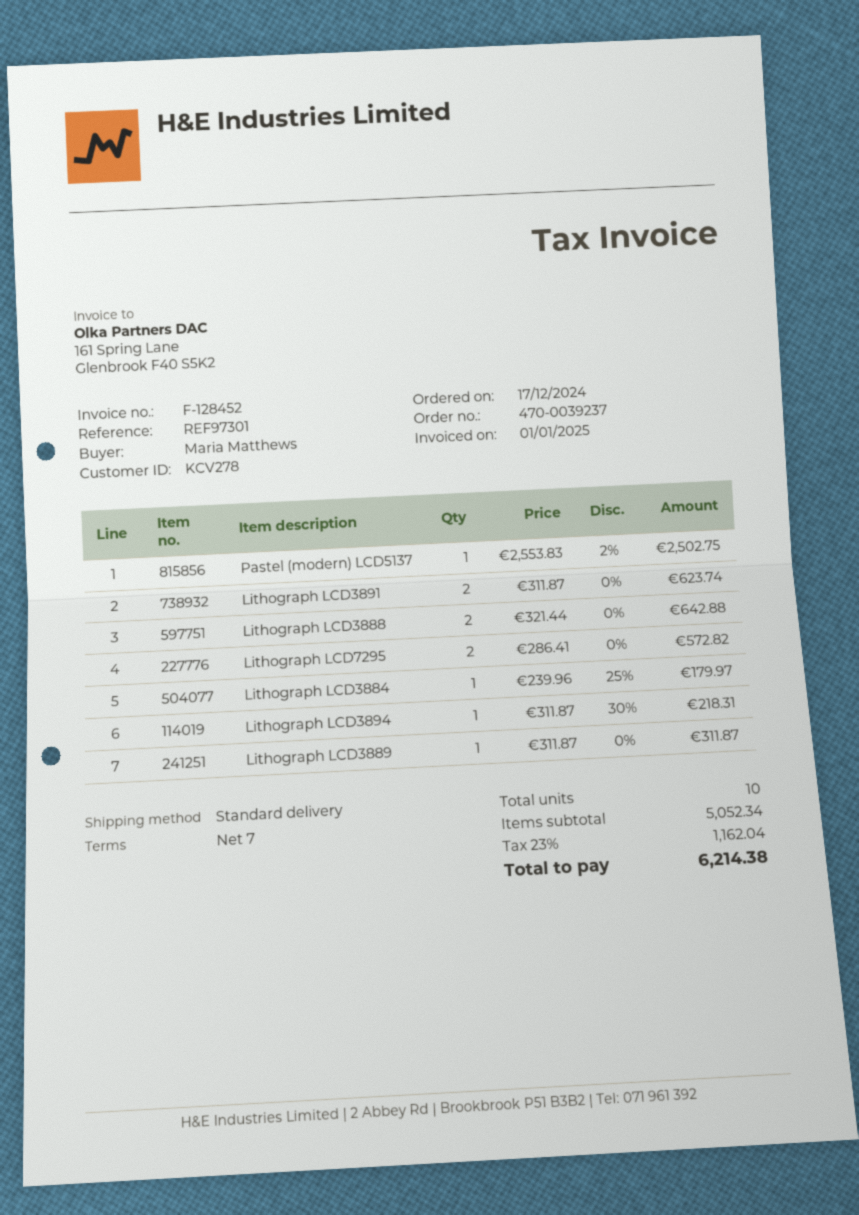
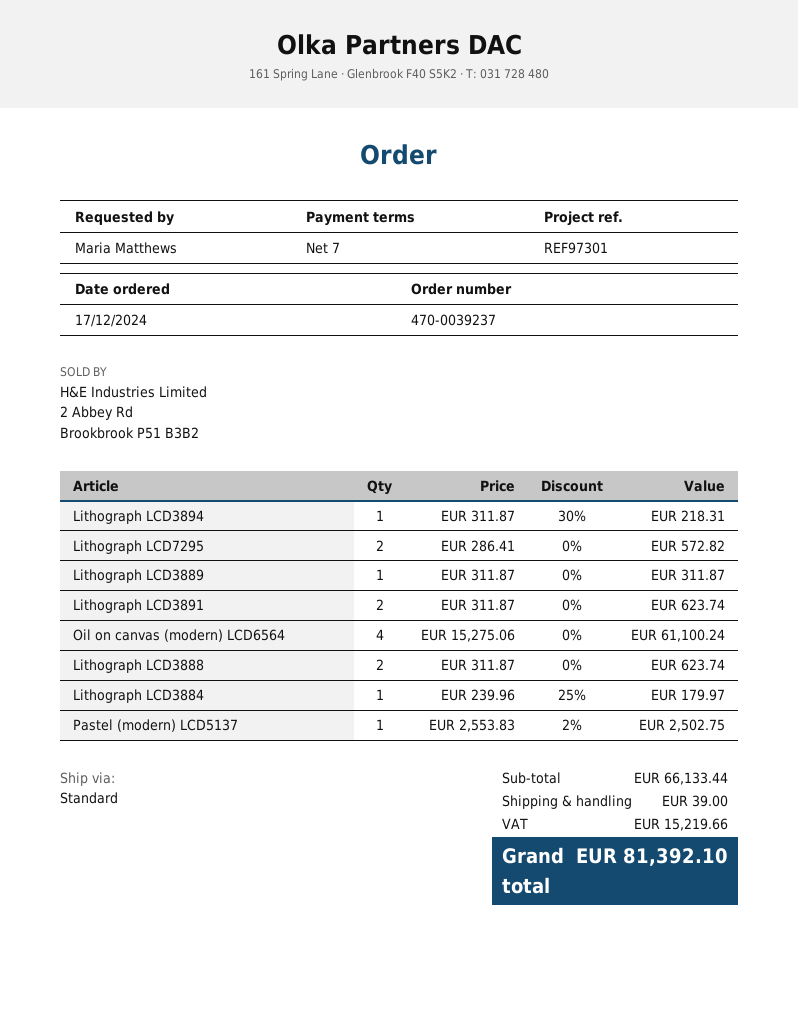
Lithograph LCD3888: 2 x 321.44 = 642.88 -> 2 x 311.87 = 623.74
Oil on canvas (modern) LCD6564: none -> 4 x 15275.06 = 61100.24
subtotal: 5052.34 -> 66133.44
shipping: none -> 39.00
tax: 1162.04 -> 15219.66
total: 6214.38 -> 81392.10

